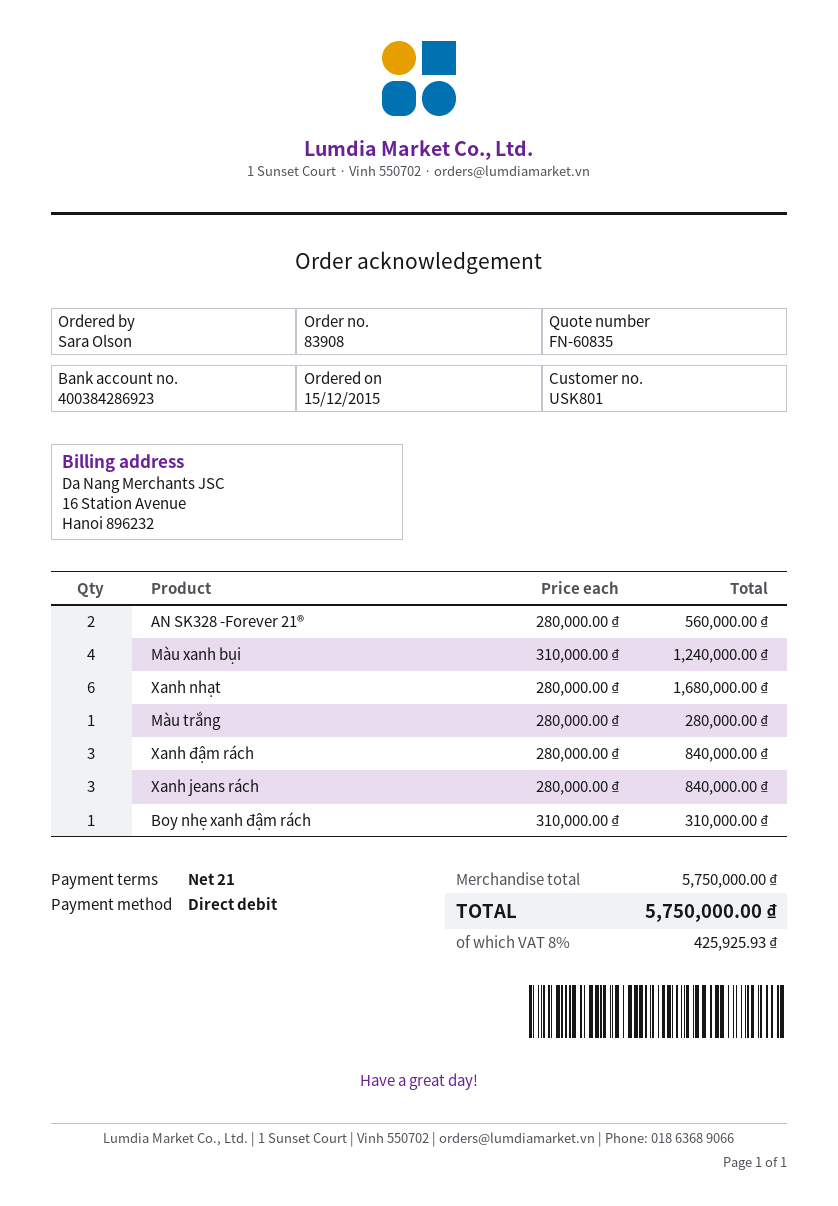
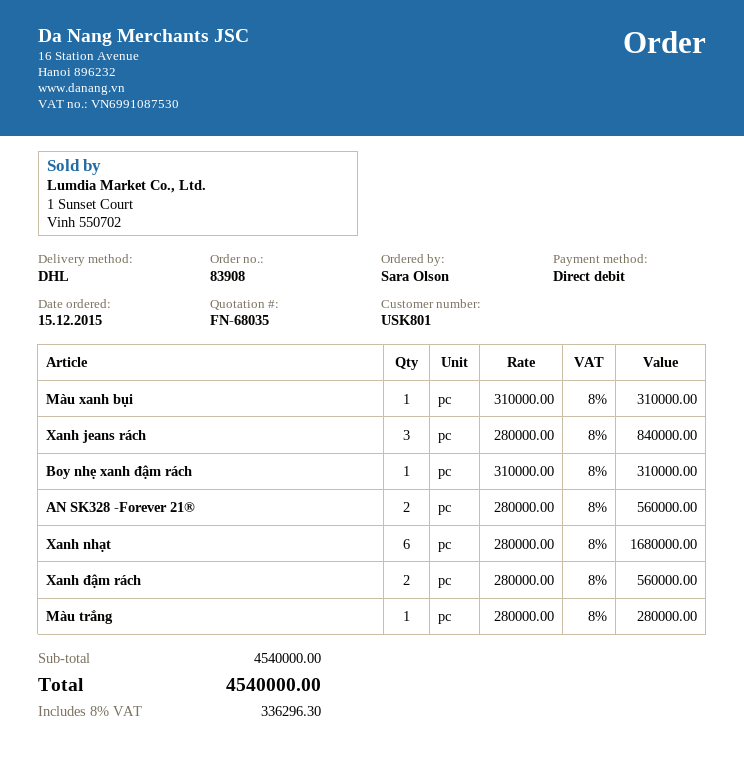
quote number: FN-60835 -> FN-68035
Màu xanh bụi: 4 x 310000.00 = 1240000.00 -> 1 x 310000.00 = 310000.00
Xanh đậm rách: 3 x 280000.00 = 840000.00 -> 2 x 280000.00 = 560000.00
subtotal: 5750000.00 -> 4540000.00
tax: 8% = 425925.93 -> 8% = 336296.30
total: 5750000.00 -> 4540000.00

